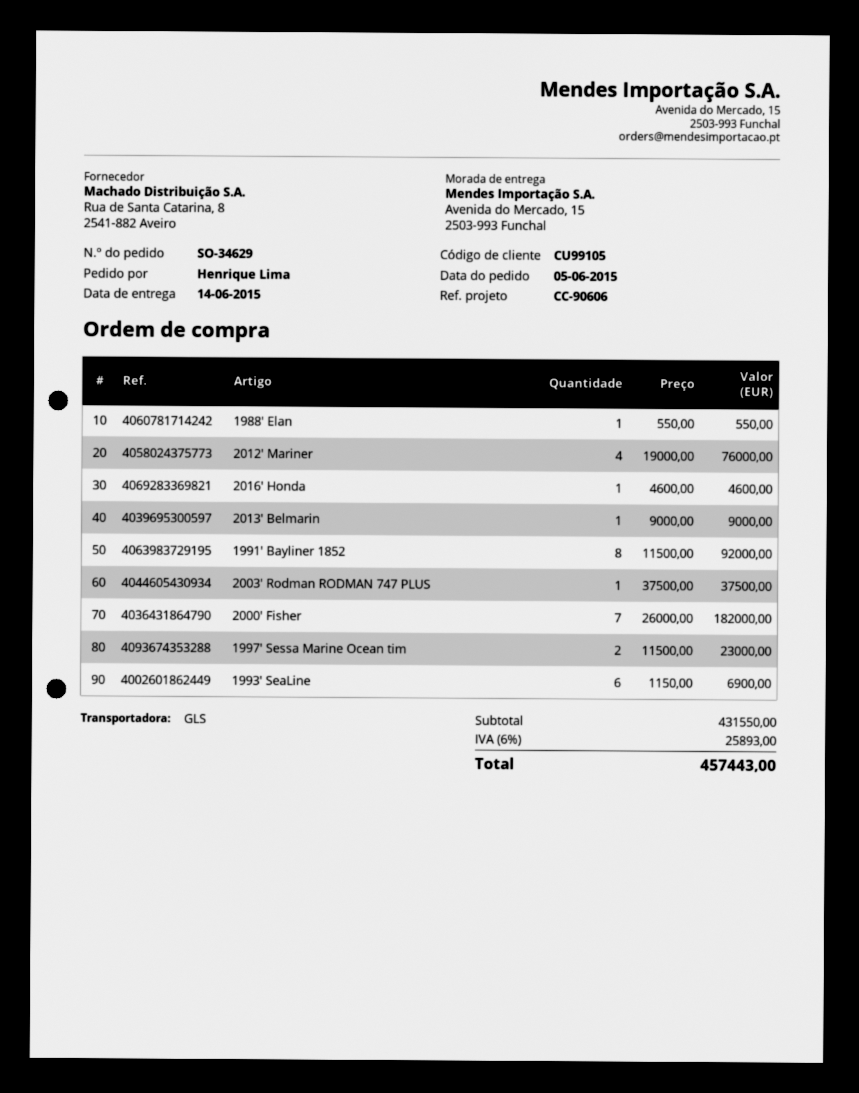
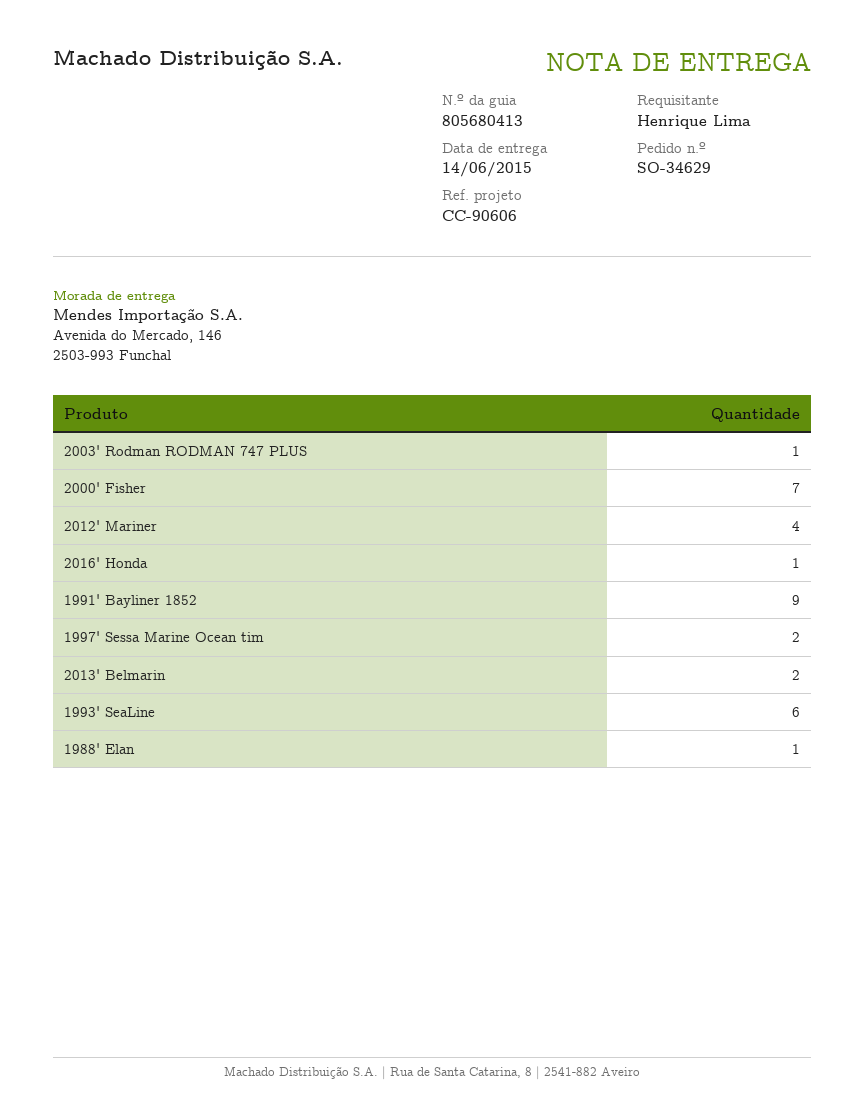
ship to: Avenida do Mercado, 15, 2503-993 Funchal -> Avenida do Mercado, 146, 2503-993 Funchal
2013' Belmarin: 1 -> 2
1991' Bayliner 1852: 8 -> 9

